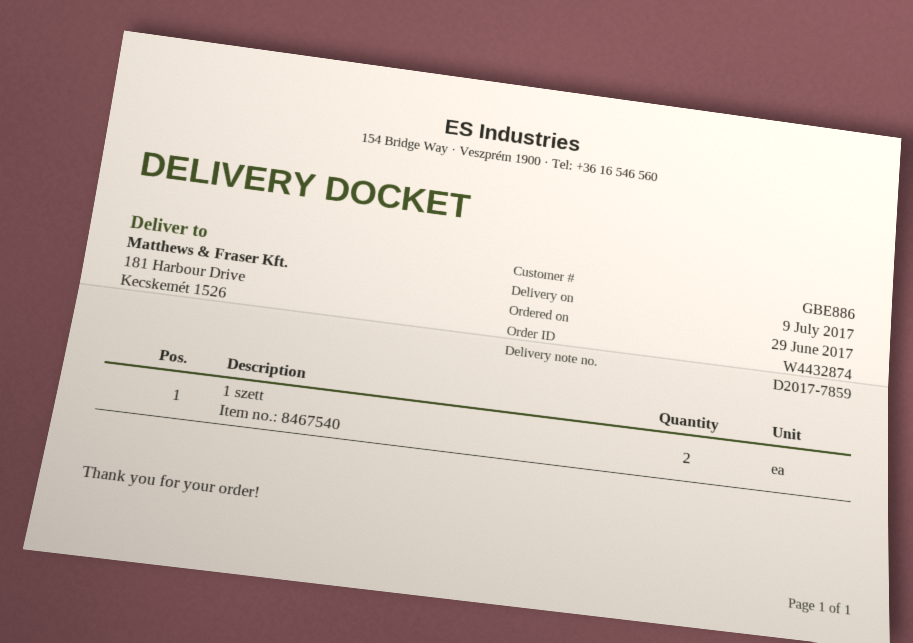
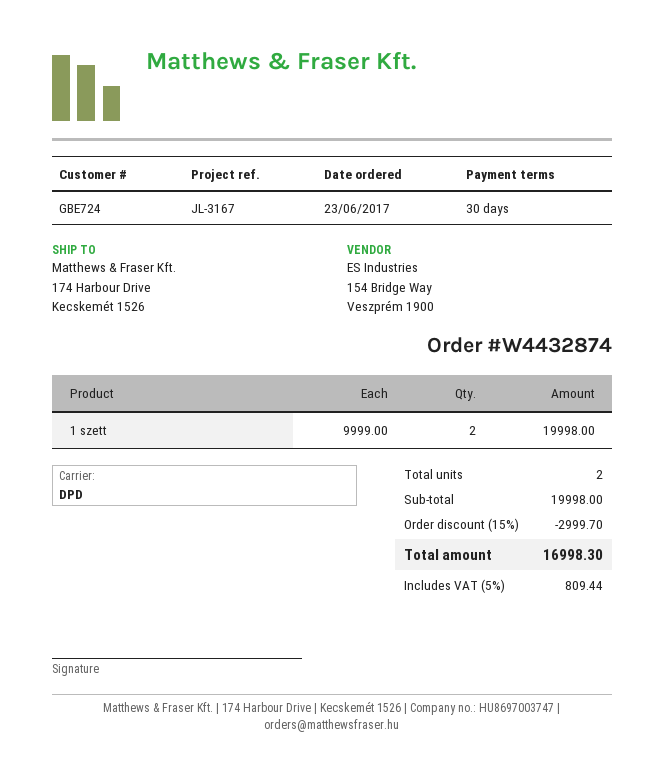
order date: 2017-06-29 -> 2017-06-23
customer number: GBE886 -> GBE724
ship to: 181 Harbour Drive, Kecskemét 1526 -> 174 Harbour Drive, Kecskemét 1526

